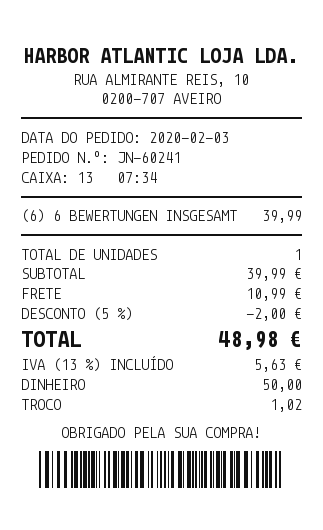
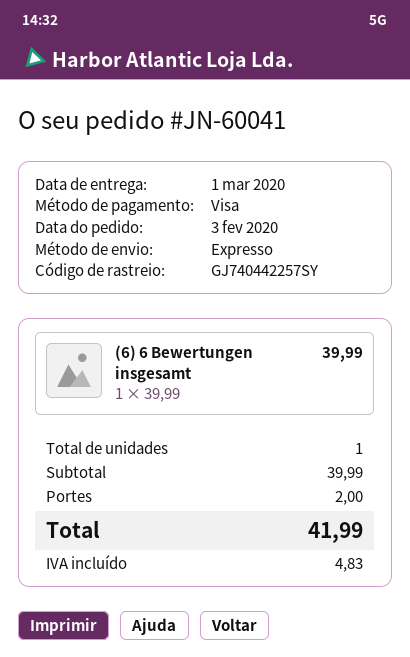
order number: JN-60241 -> JN-60041
payment method: cash -> Visa
discount: 5% = 2.00 -> none
shipping: 10.99 -> 2.00
tax: 5.63 -> 4.83
total: 48.98 -> 41.99

